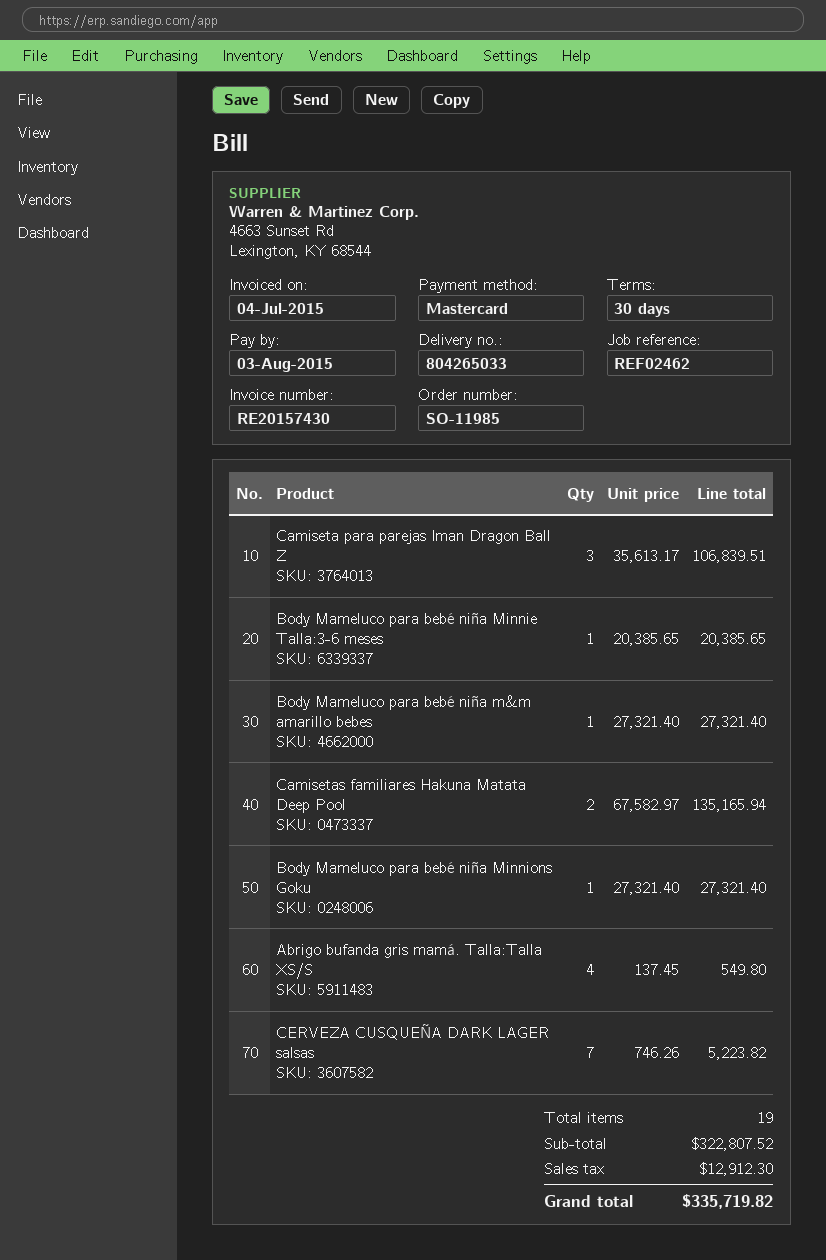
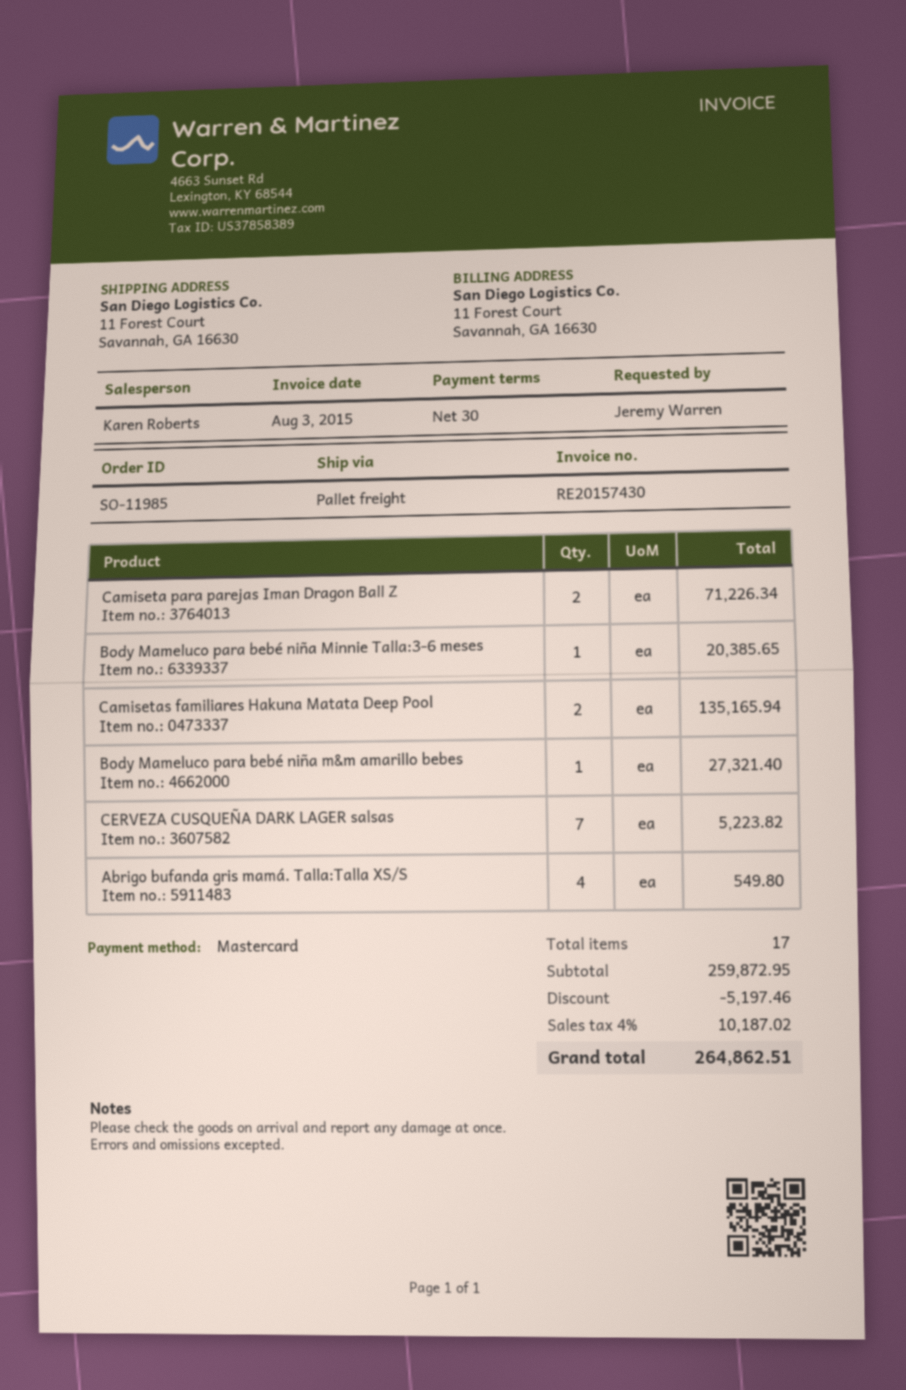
invoice date: 2015-07-04 -> 2015-08-03
Camiseta para parejas Iman Dragon Ball Z: 3 for 106839.51 -> 2 for 71226.34
Body Mameluco para bebé niña Minnions Goku: 1 for 27321.40 -> none
total quantity: 19 -> 17
subtotal: 322807.52 -> 259872.95
discount: none -> 5197.46
tax: 12912.30 -> 10187.02
total: 335719.82 -> 264862.51

